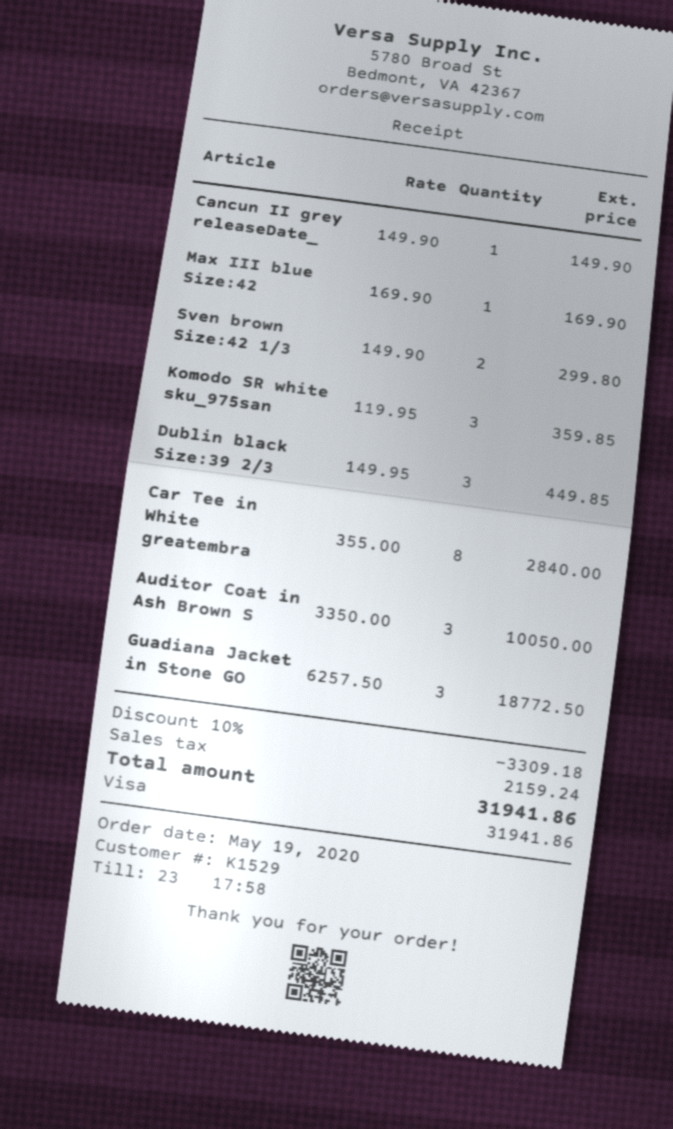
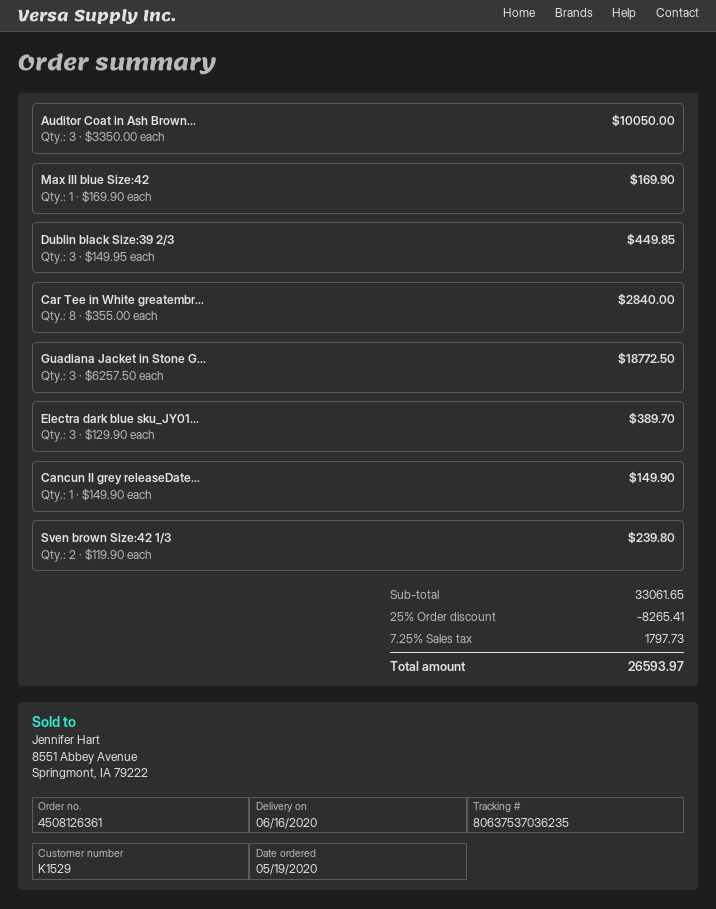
Sven brown Size:42 1/3: 2 x 149.90 = 299.80 -> 2 x 119.90 = 239.80
Komodo SR white sku_975san: 3 x 119.95 = 359.85 -> none
Electra dark blue sku_JY01...: none -> 3 x 129.90 = 389.70
discount: 10% = 3309.18 -> 25% = 8265.41
tax: 2159.24 -> 1797.73
total: 31941.86 -> 26593.97

